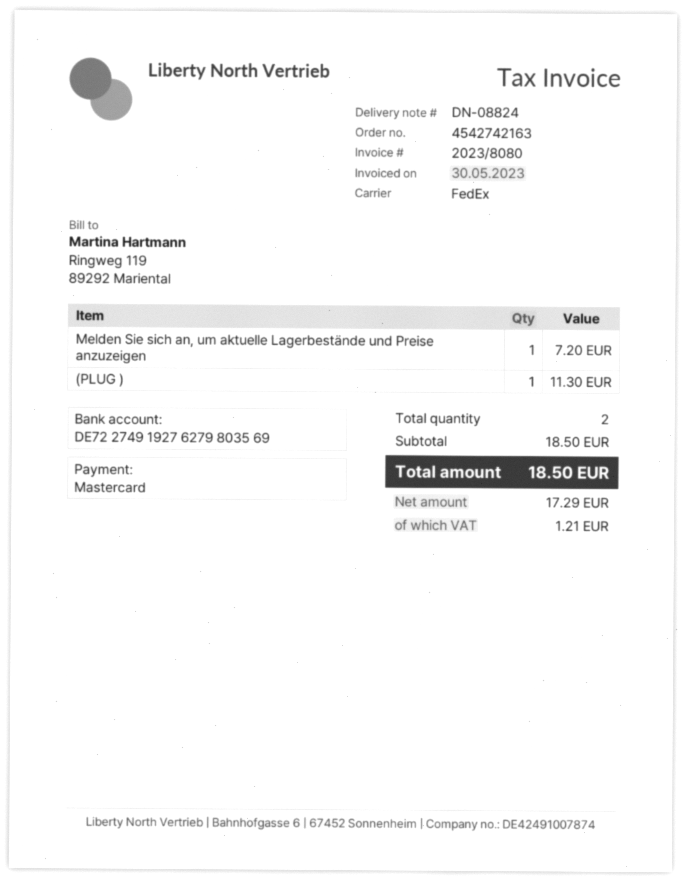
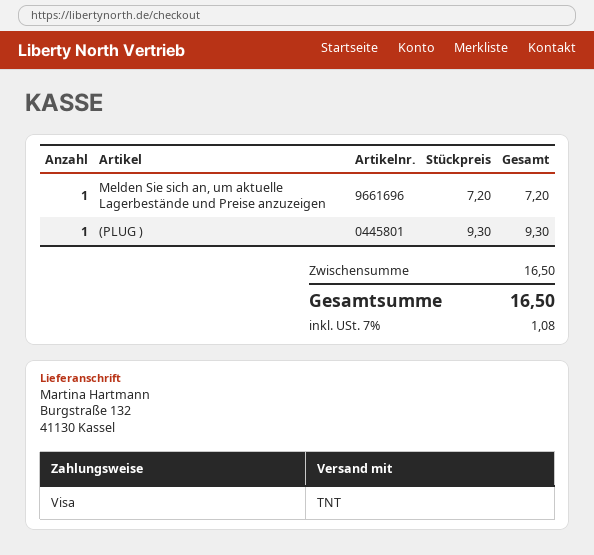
payment method: Mastercard -> Visa
shipping method: FedEx -> TNT
(PLUG ): 1 for 11.30 -> 1 for 9.30
subtotal: 18.50 -> 16.50
tax: 1.21 -> 1.08
total: 18.50 -> 16.50

